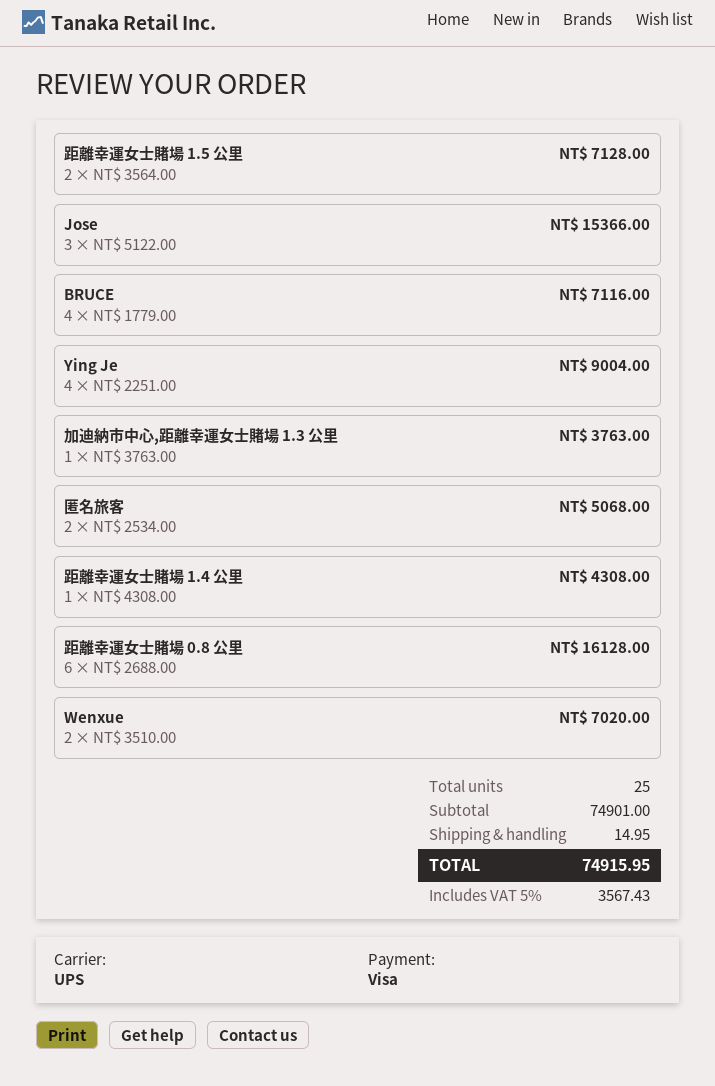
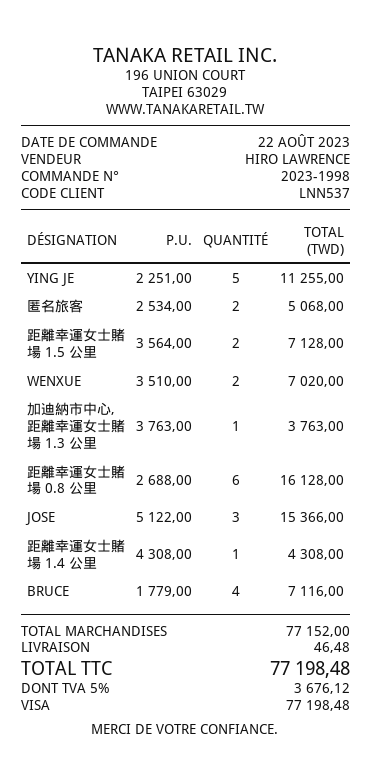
Ying Je: 4 x 2251.00 = 9004.00 -> 5 x 2251.00 = 11255.00
subtotal: 74901.00 -> 77152.00
shipping: 14.95 -> 46.48
tax: 5% = 3567.43 -> 5% = 3676.12
total: 74915.95 -> 77198.48

